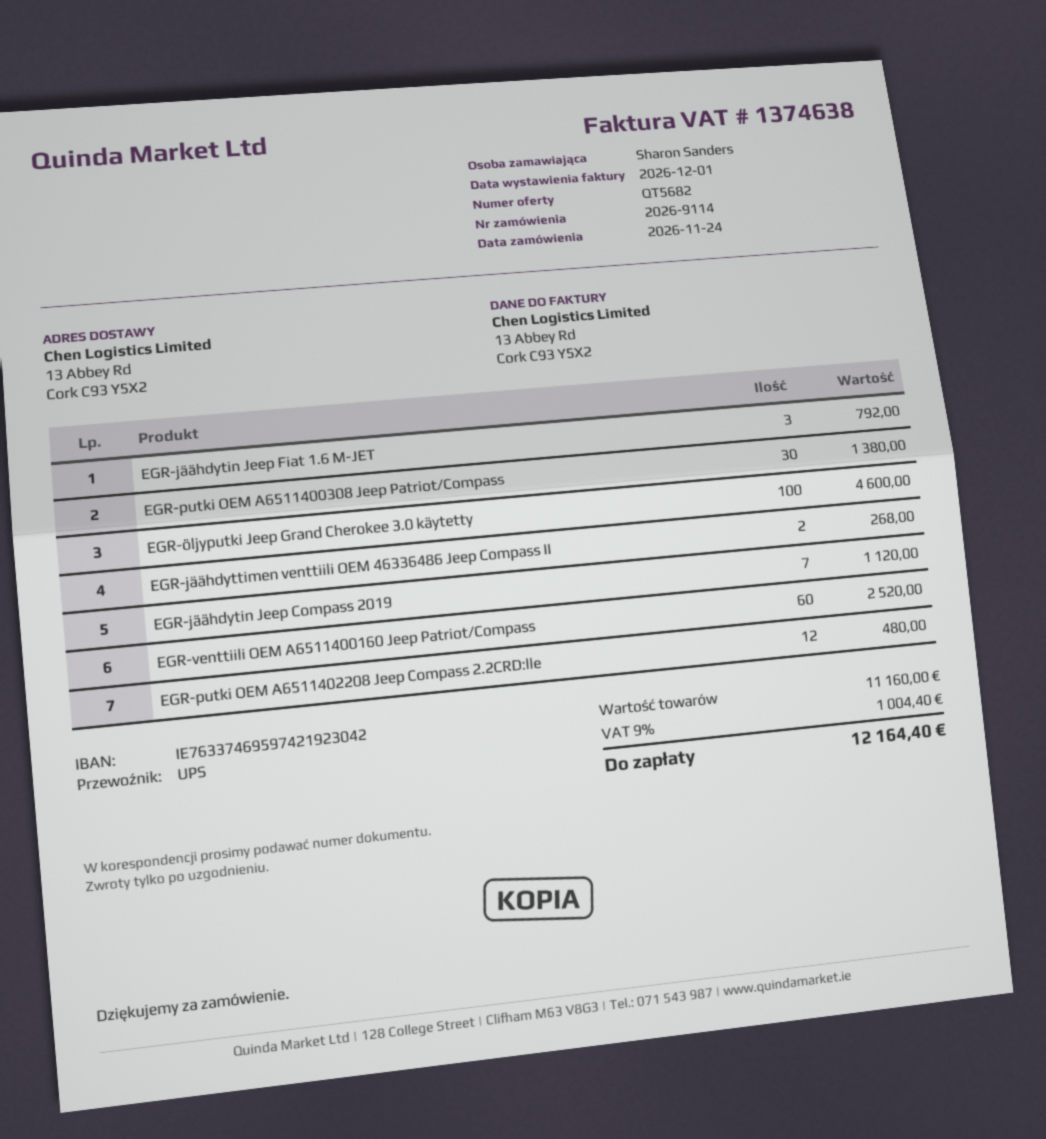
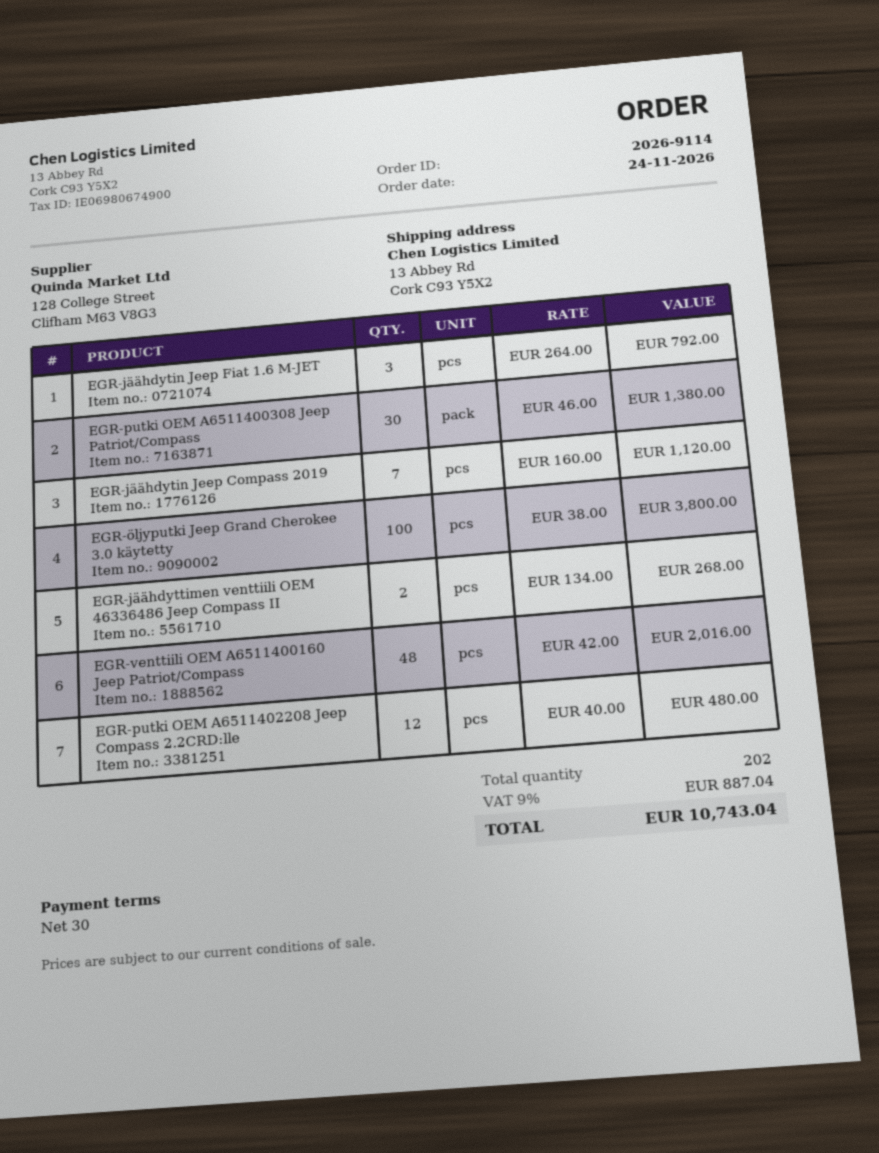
EGR-öljyputki Jeep Grand Cherokee 3.0 käytetty: 100 for 4600.00 -> 100 for 3800.00
EGR-venttiili OEM A6511400160 Jeep Patriot/Compass: 60 for 2520.00 -> 48 for 2016.00
tax: 9% = 1004.40 -> 9% = 887.04
total: 12164.40 -> 10743.04

